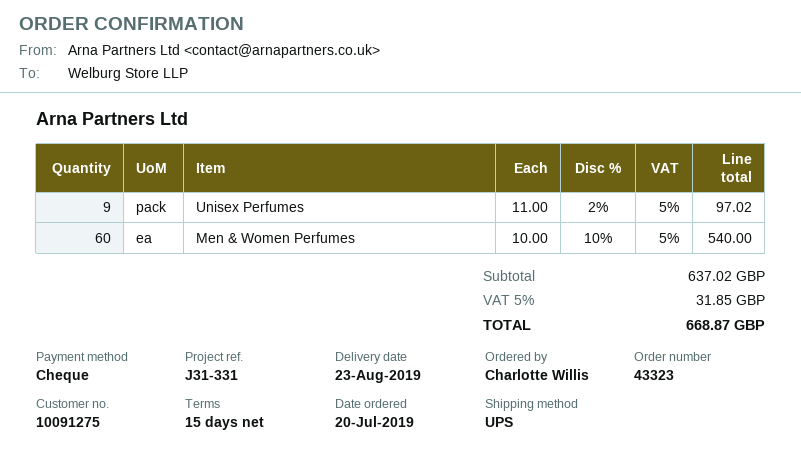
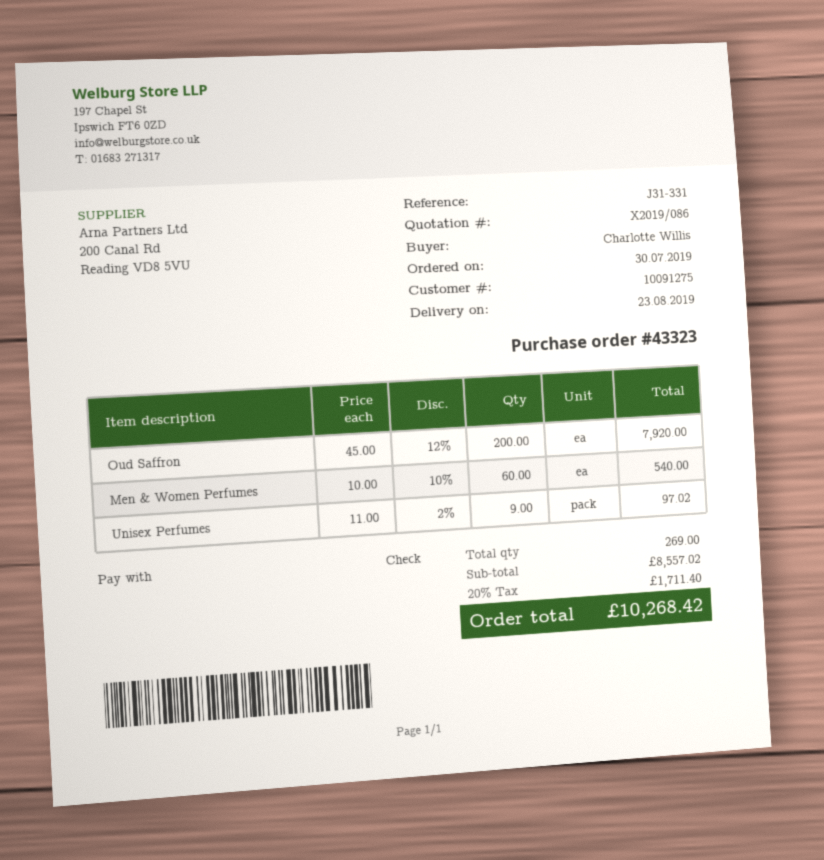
order date: 2019-07-20 -> 2019-07-30
Oud Saffron: none -> 200 x 45.00 - 12% = 7920.00
subtotal: 637.02 -> 8557.02
tax: 5% = 31.85 -> 20% = 1711.40
total: 668.87 -> 10268.42

